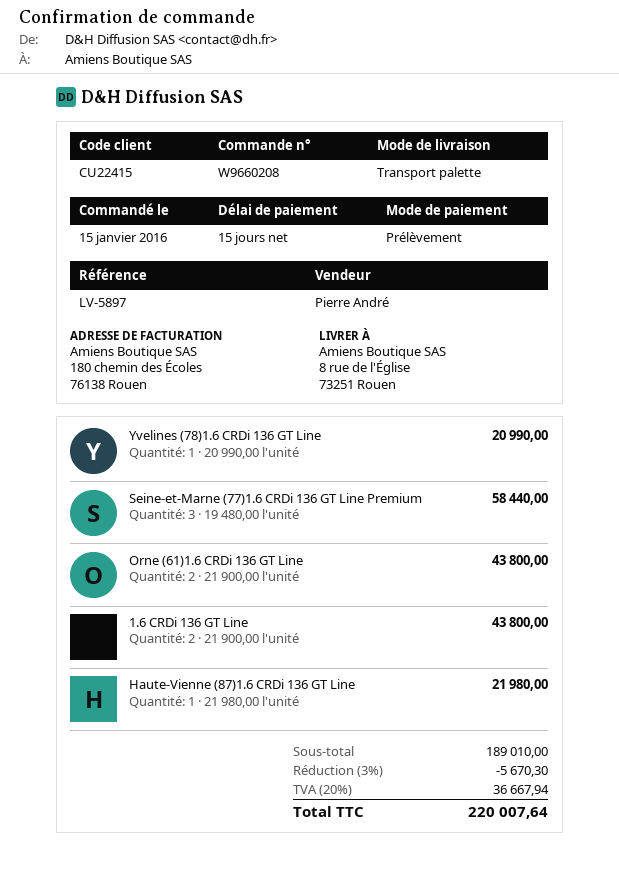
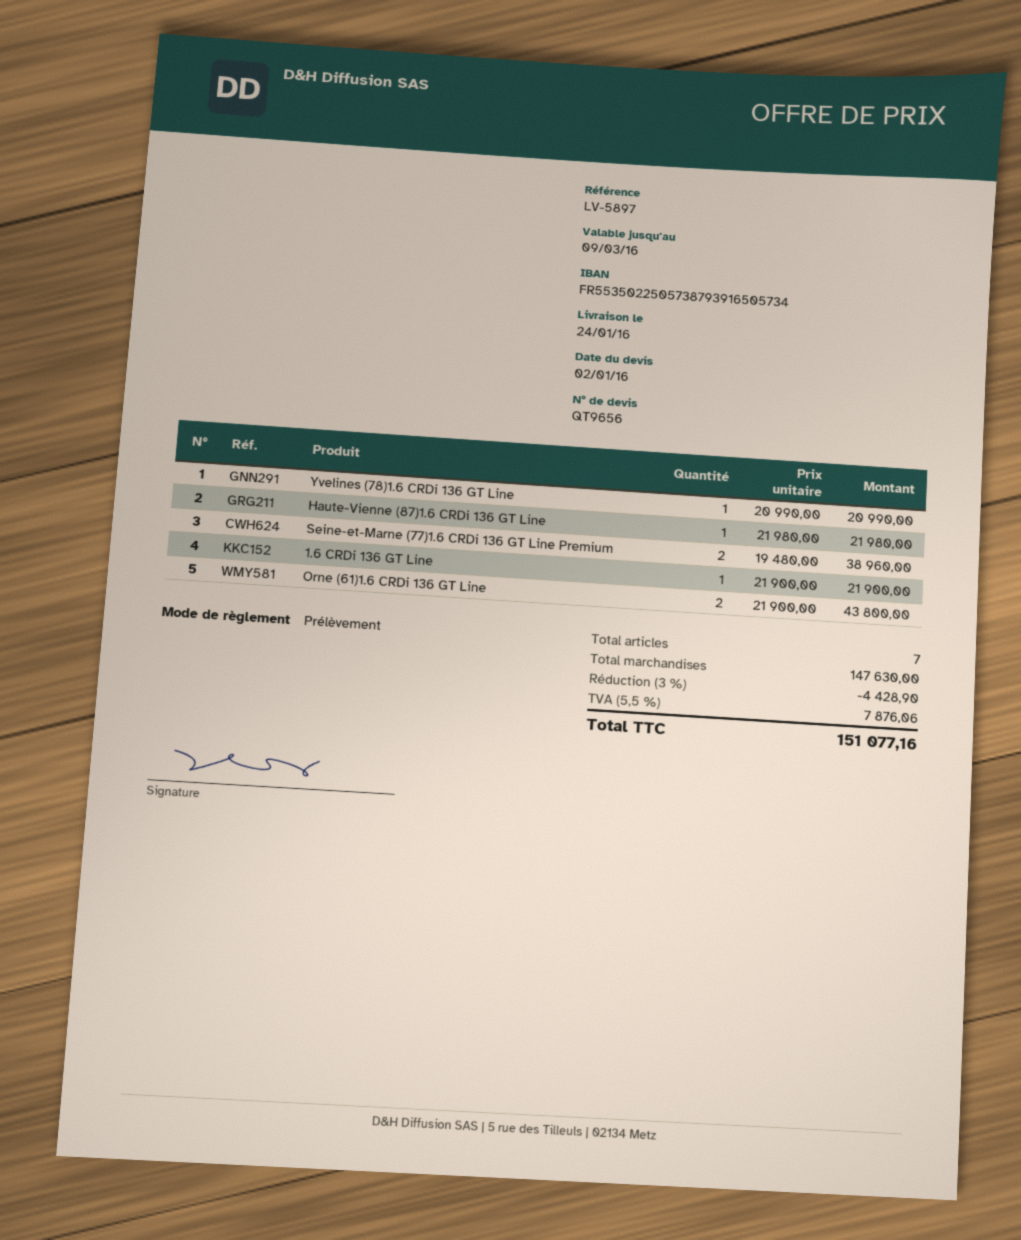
Seine-et-Marne (77)1.6 CRDi 136 GT Line Premium: 3 x 19480.00 = 58440.00 -> 2 x 19480.00 = 38960.00
1.6 CRDi 136 GT Line: 2 x 21900.00 = 43800.00 -> 1 x 21900.00 = 21900.00
subtotal: 189010.00 -> 147630.00
discount: 3% = 5670.30 -> 3% = 4428.90
tax: 20% = 36667.94 -> 5.5% = 7876.06
total: 220007.64 -> 151077.16

